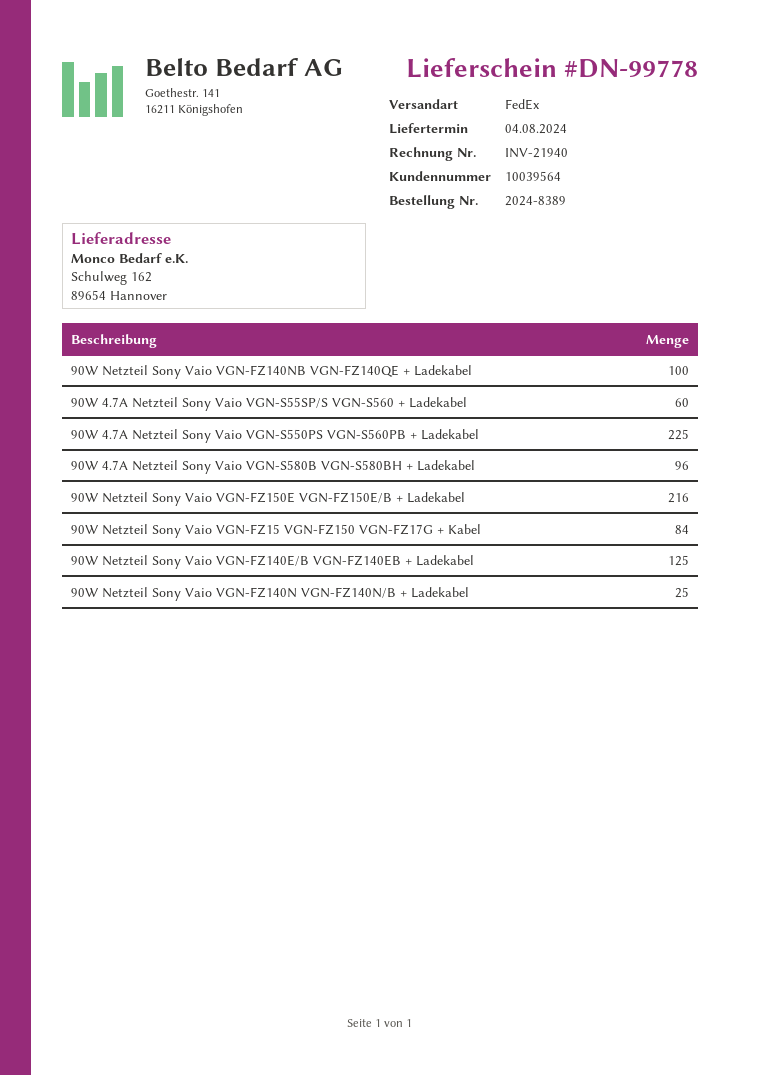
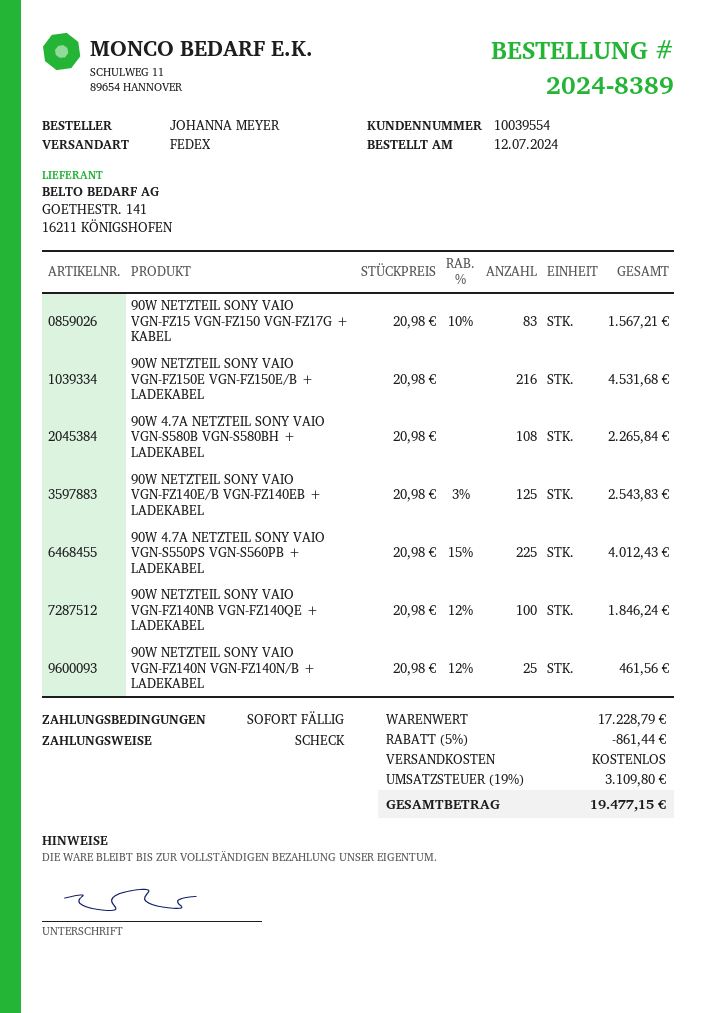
customer number: 10039564 -> 10039554
90W 4.7A Netzteil Sony Vaio VGN-S55SP/S VGN-S560 + Ladekabel: 60 -> none
90W 4.7A Netzteil Sony Vaio VGN-S580B VGN-S580BH + Ladekabel: 96 -> 108
90W Netzteil Sony Vaio VGN-FZ15 VGN-FZ150 VGN-FZ17G + Kabel: 84 -> 83

